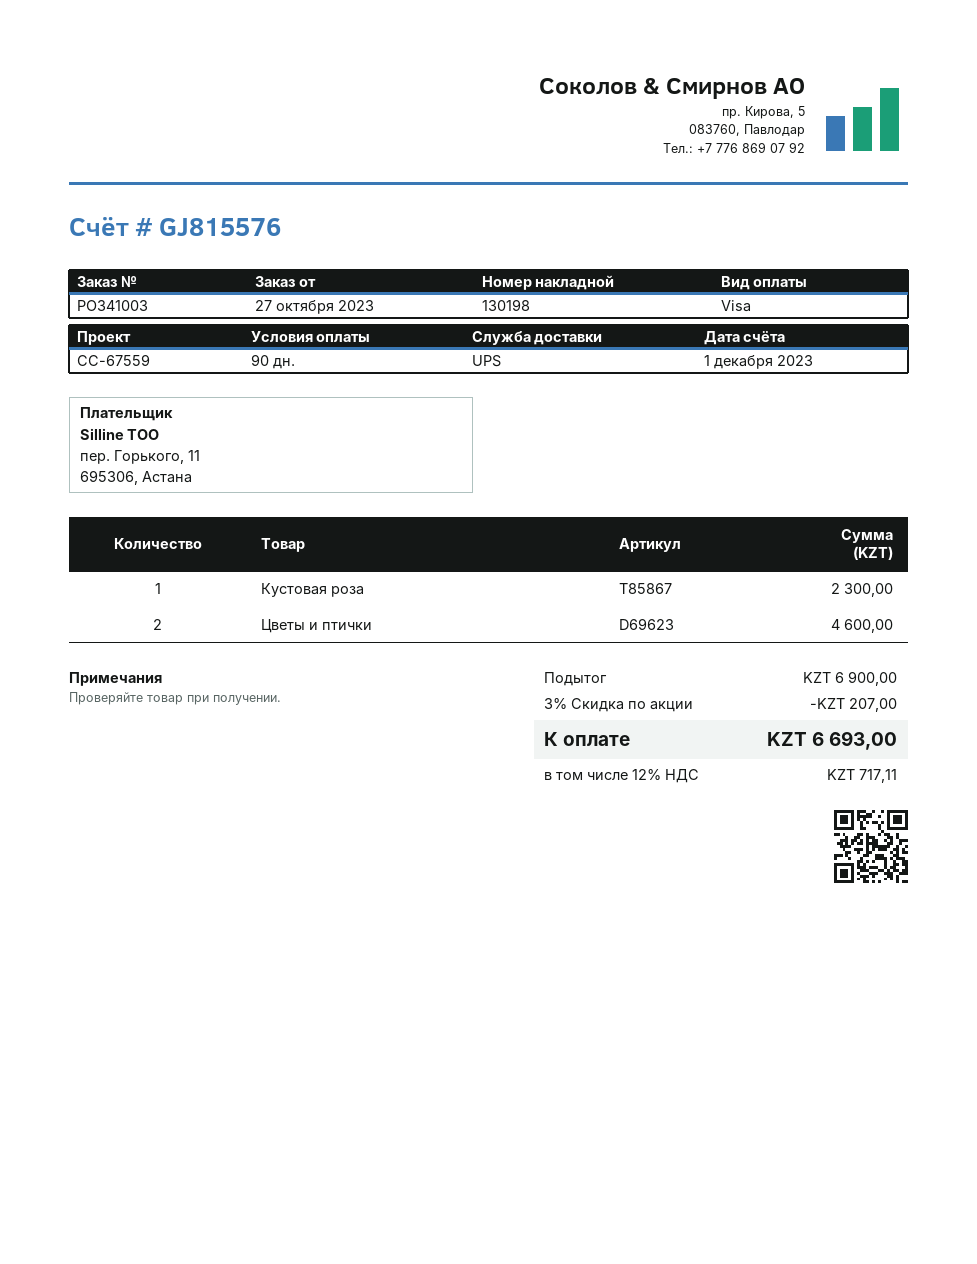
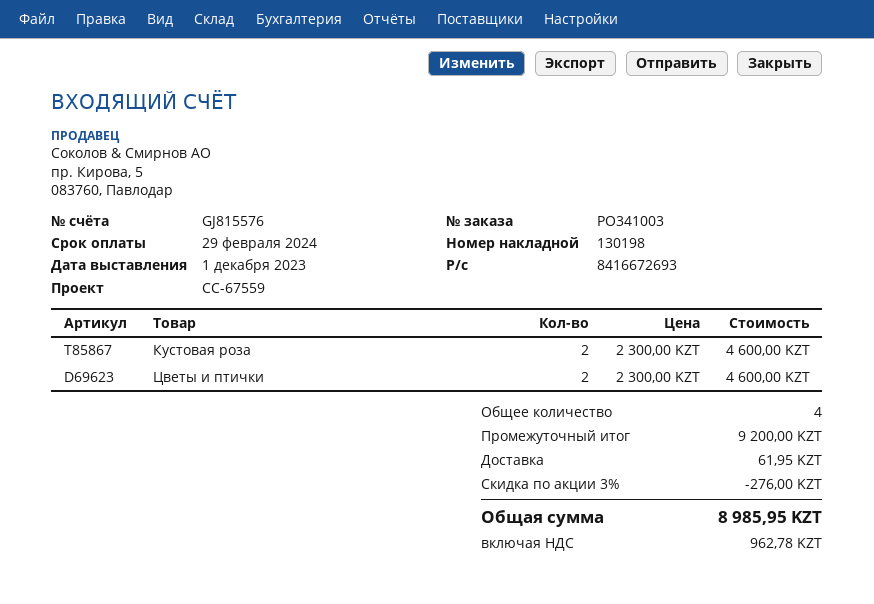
Кустовая роза: 1 for 2300.00 -> 2 for 4600.00
subtotal: 6900.00 -> 9200.00
discount: 3% = 207.00 -> 3% = 276.00
shipping: none -> 61.95
tax: 717.11 -> 962.78
total: 6693.00 -> 8985.95

